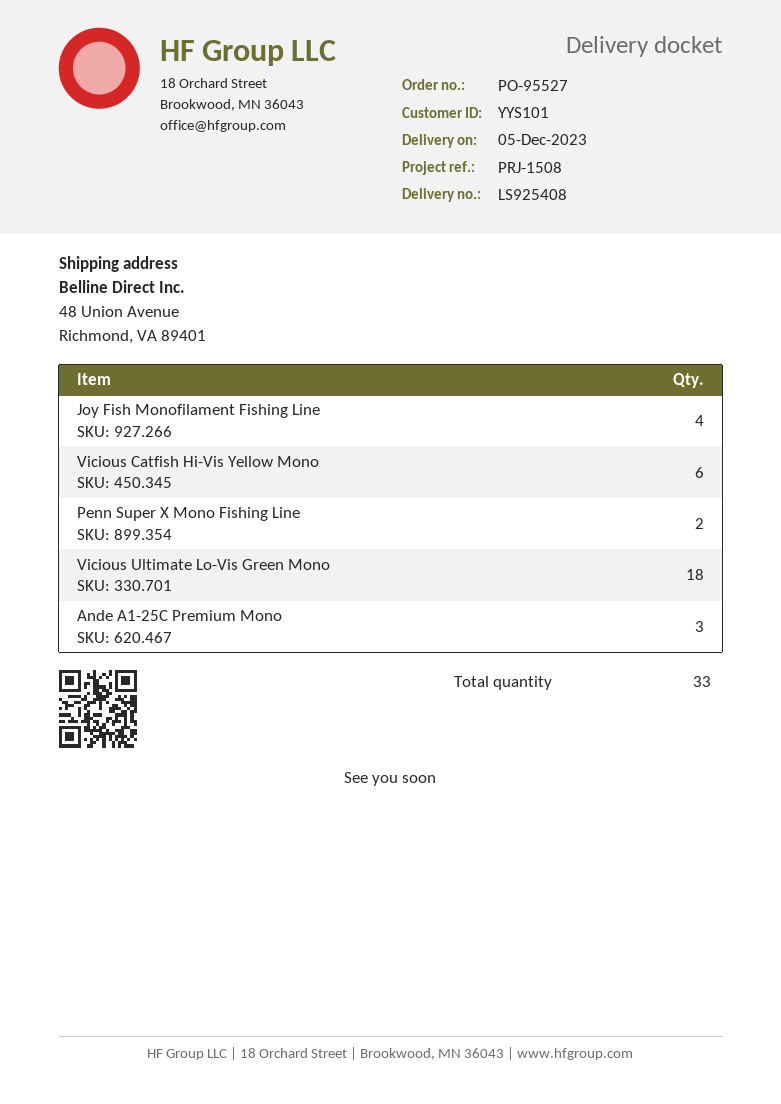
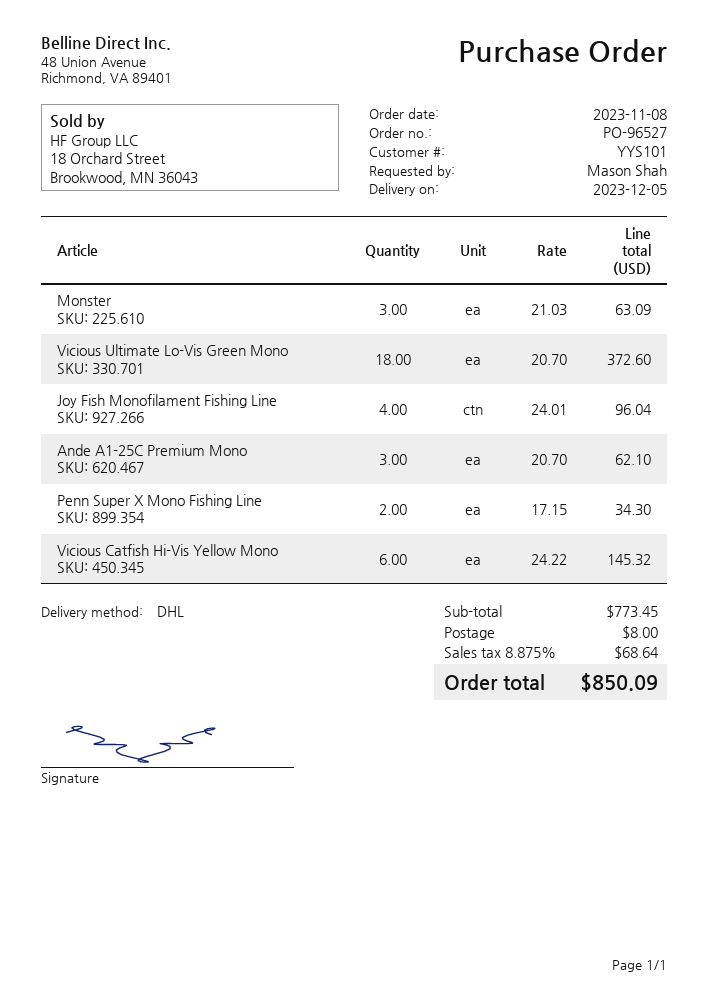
order number: PO-95527 -> PO-96527
Monster: none -> 3

